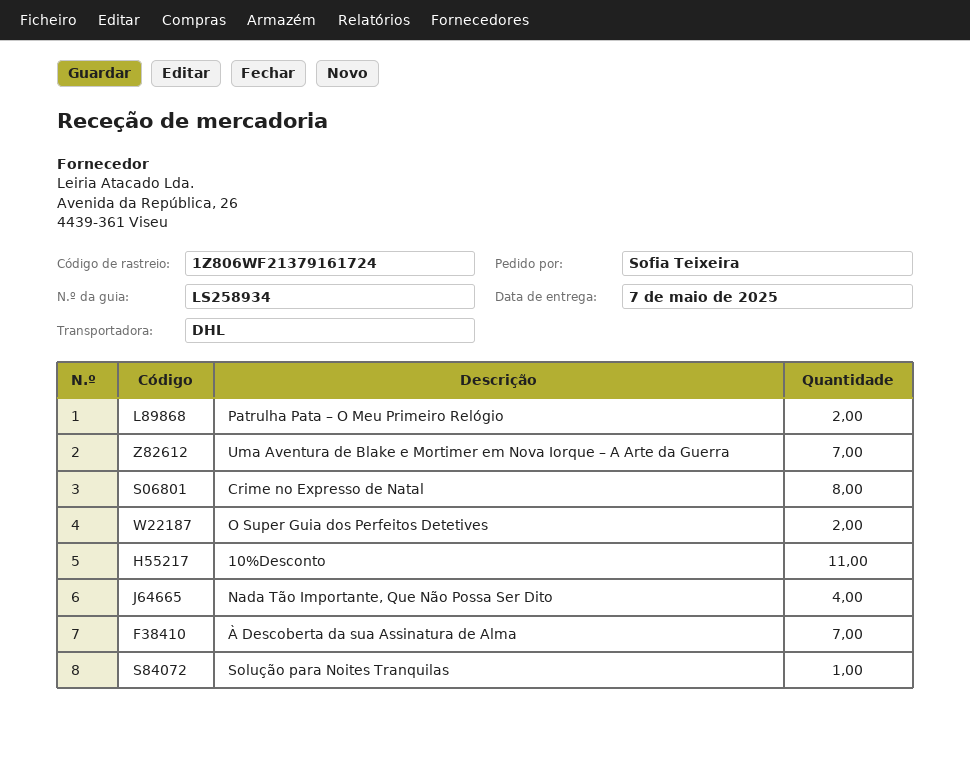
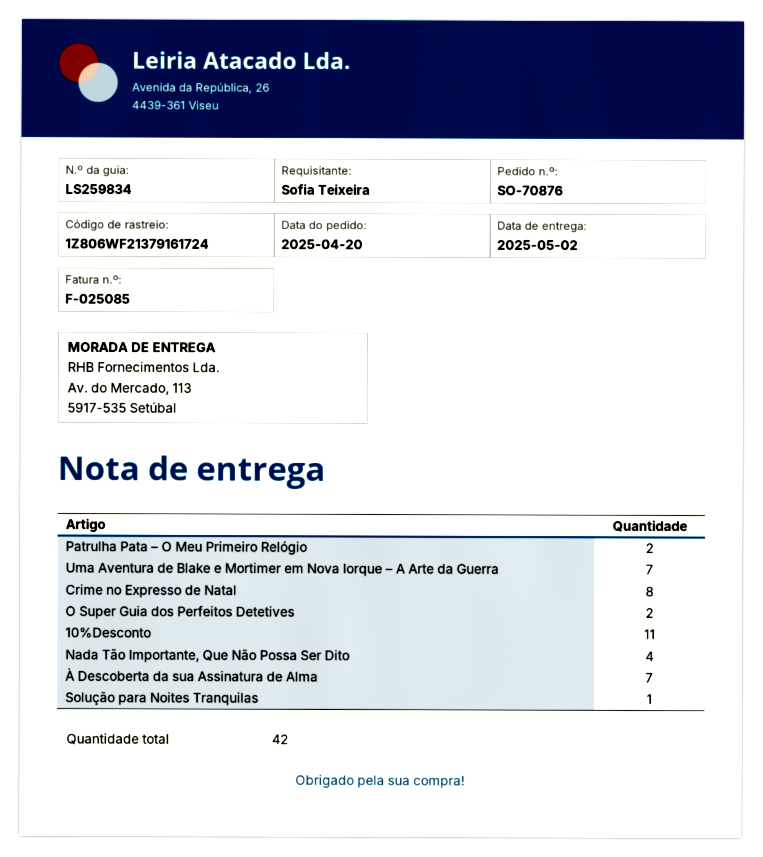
delivery note number: LS258934 -> LS259834
delivery date: 2025-05-07 -> 2025-05-02

